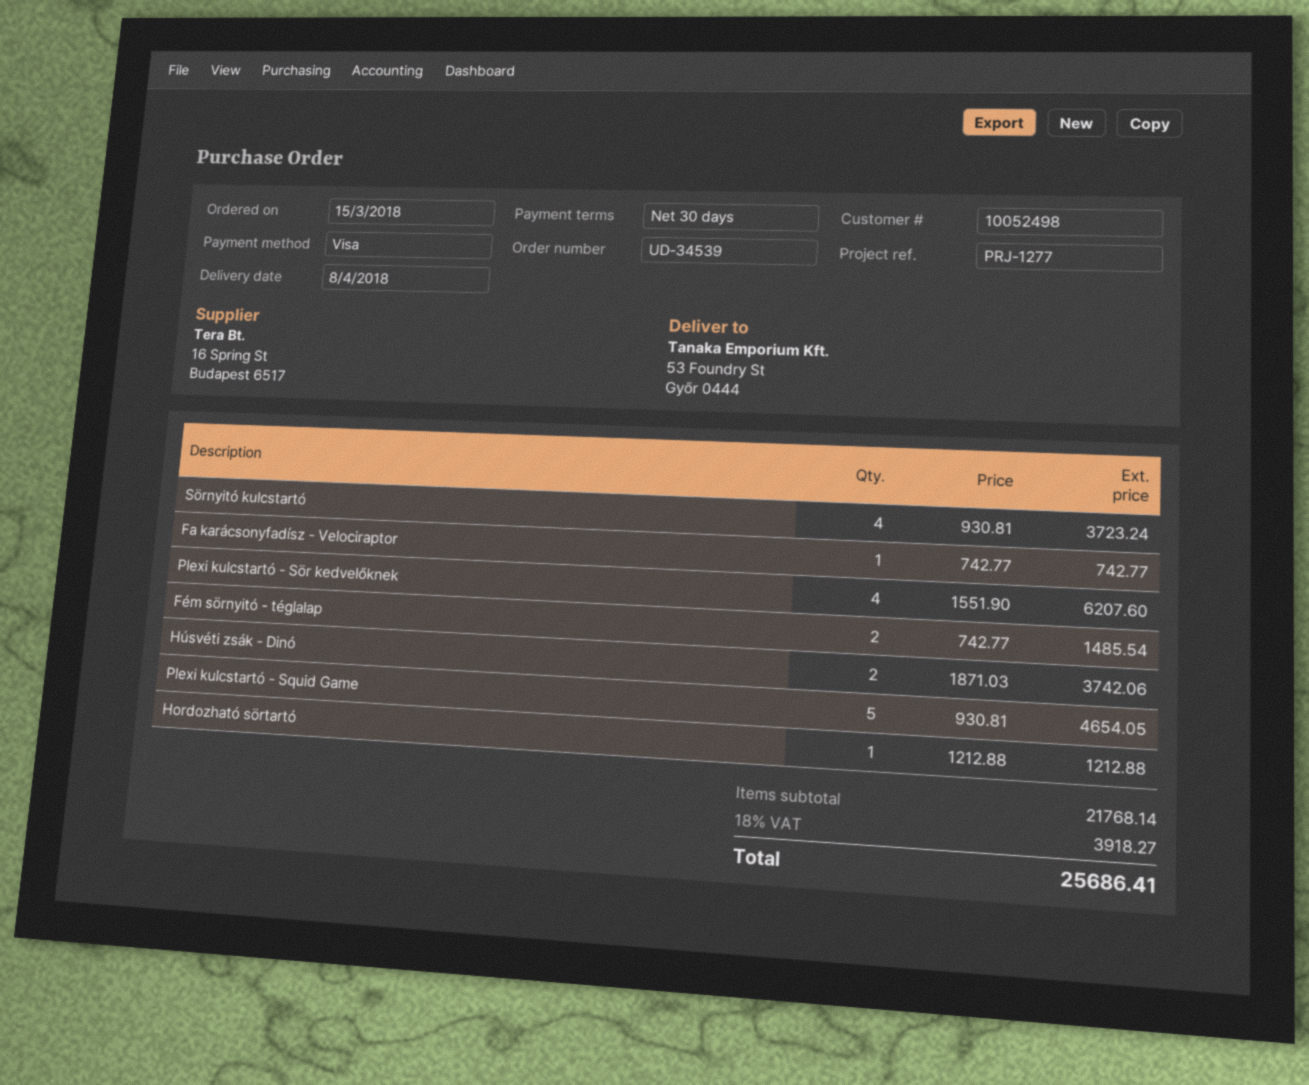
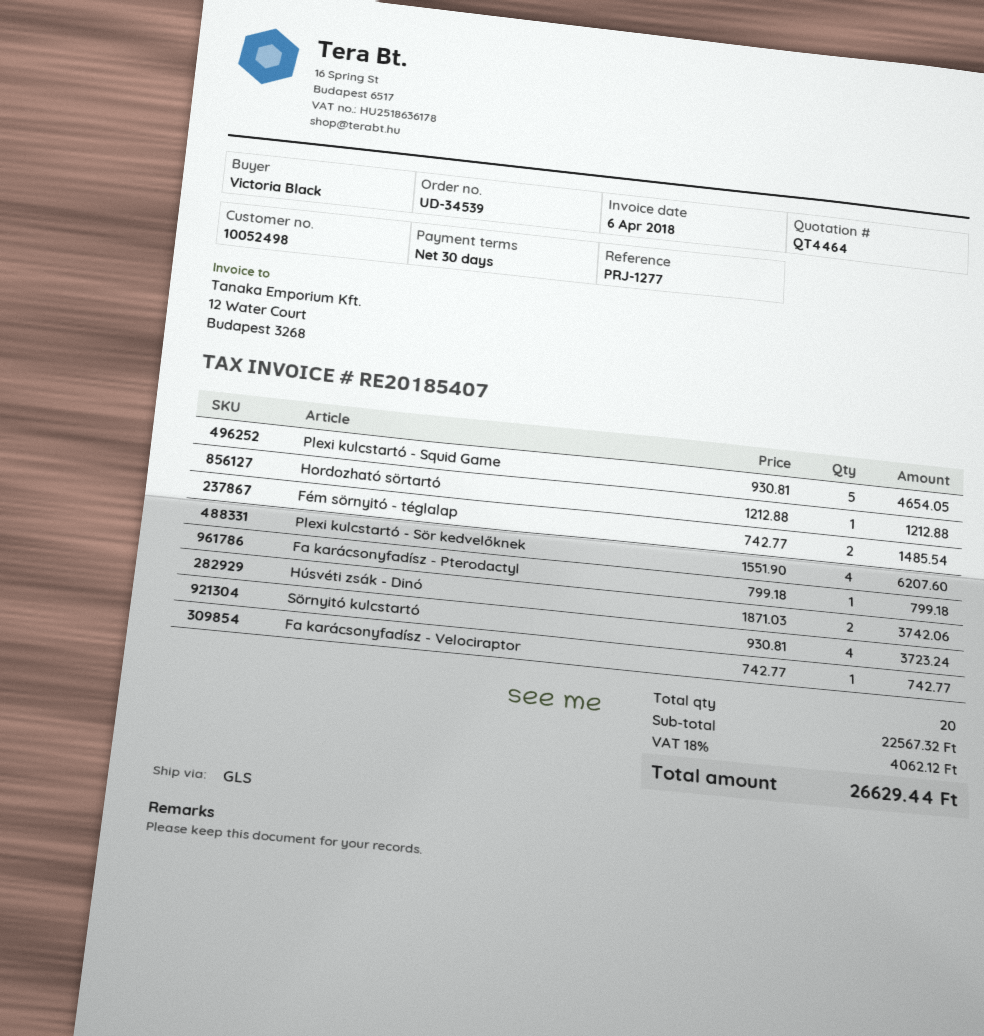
Fa karácsonyfadísz - Pterodactyl: none -> 1 x 799.18 = 799.18
subtotal: 21768.14 -> 22567.32
tax: 18% = 3918.27 -> 18% = 4062.12
total: 25686.41 -> 26629.44

